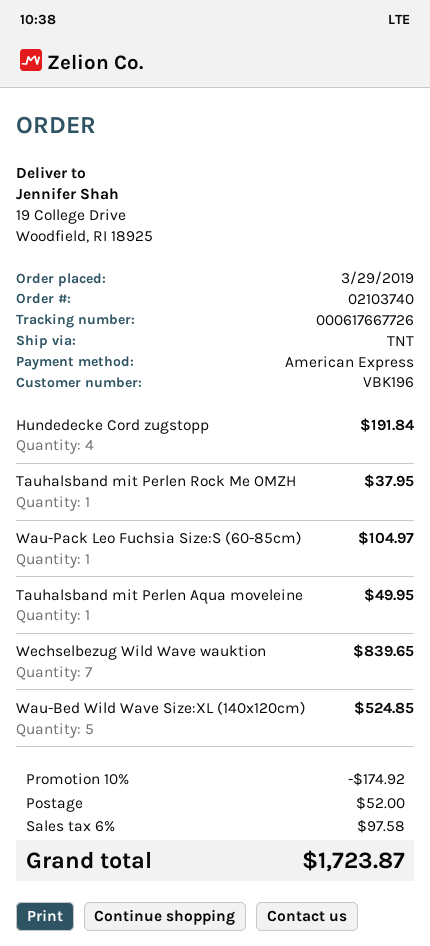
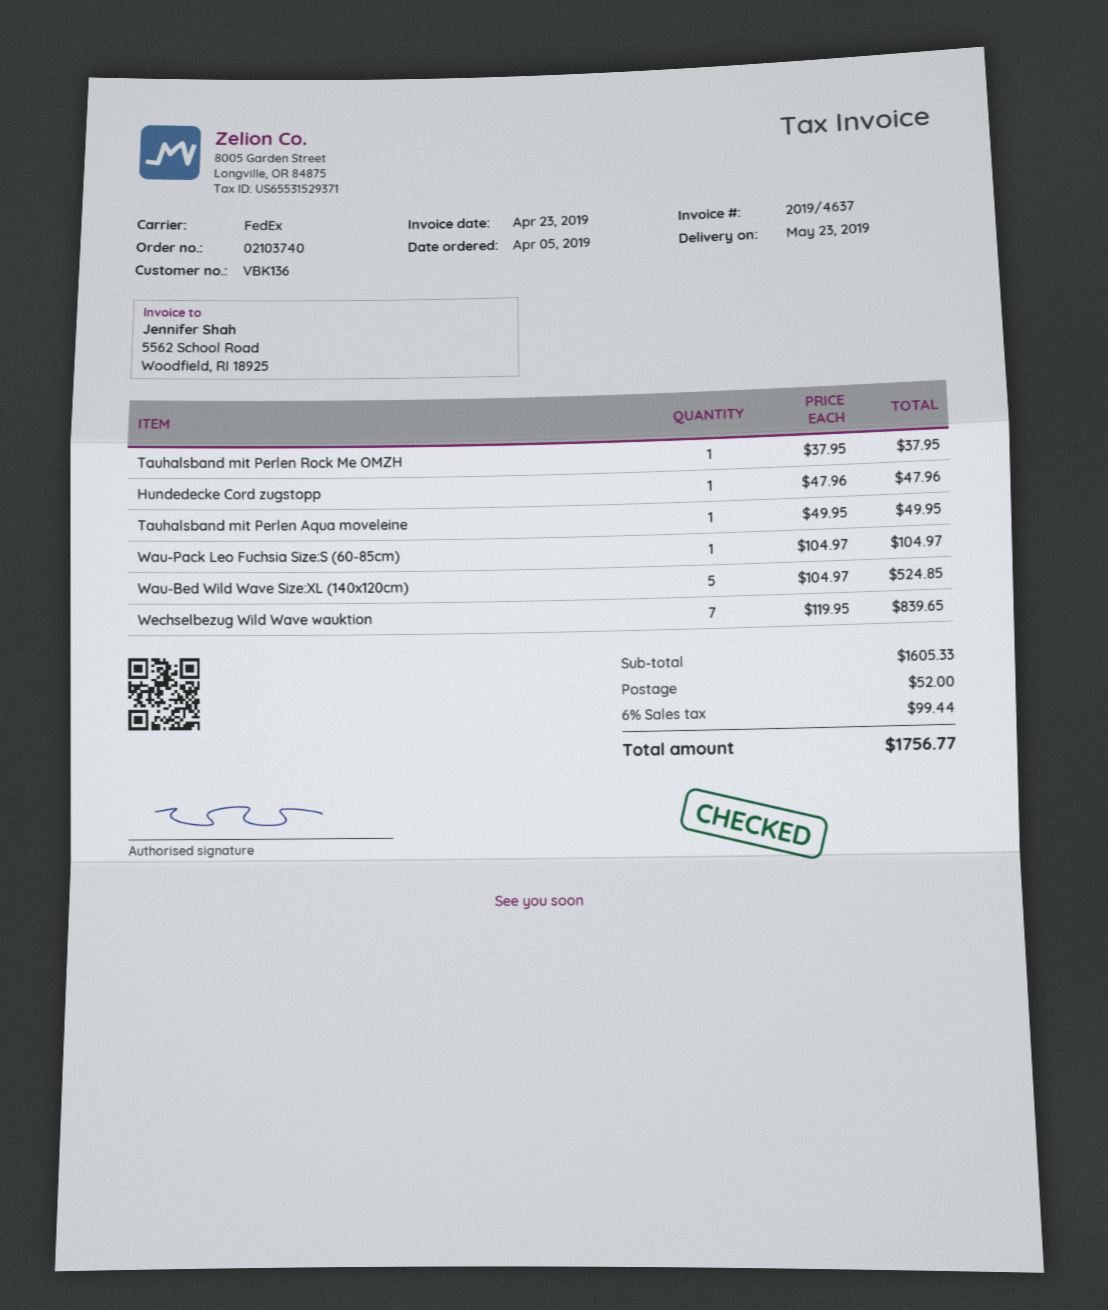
order date: 2019-03-29 -> 2019-04-05
customer number: VBK196 -> VBK136
shipping method: TNT -> FedEx
Hundedecke Cord zugstopp: 4 for 191.84 -> 1 for 47.96
discount: 10% = 174.92 -> none
tax: 6% = 97.58 -> 6% = 99.44
total: 1723.87 -> 1756.77

